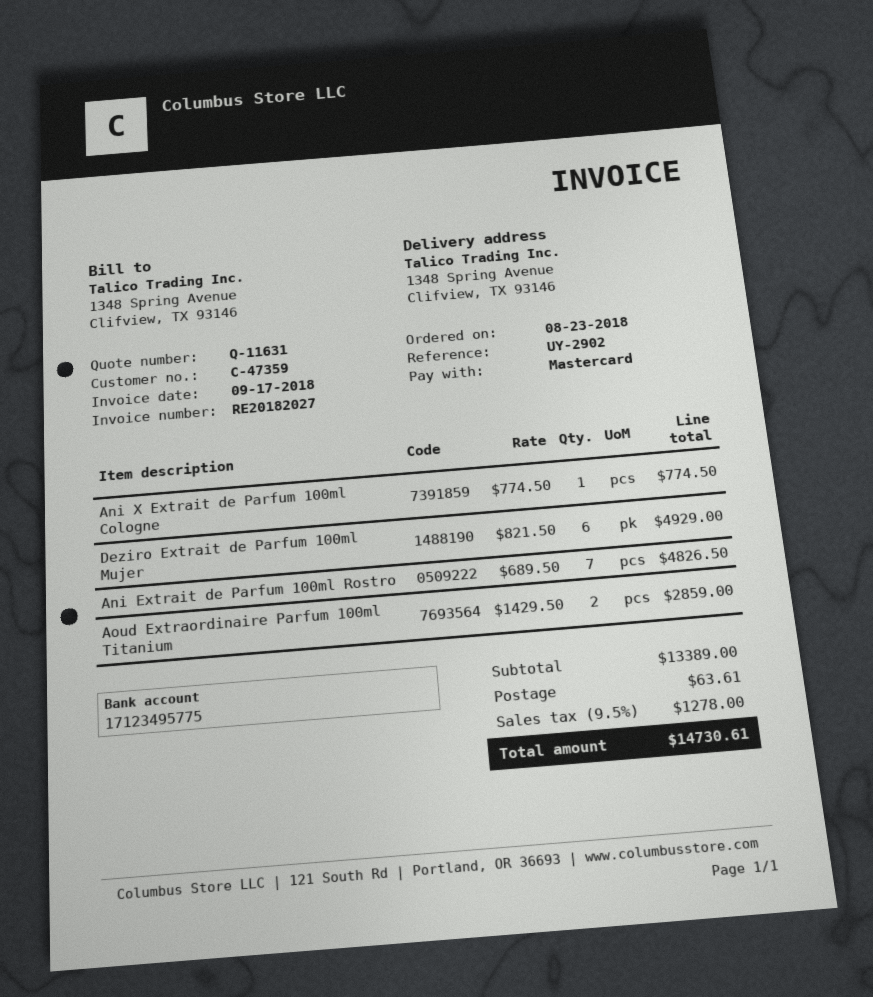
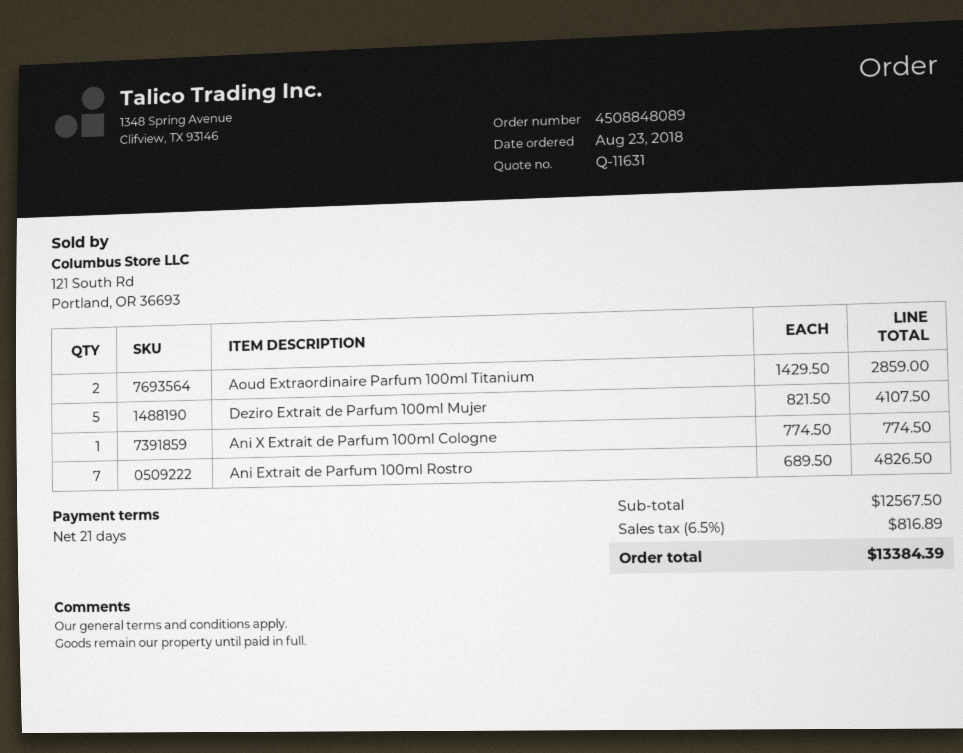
Deziro Extrait de Parfum 100ml Mujer: 6 x 821.50 = 4929.00 -> 5 x 821.50 = 4107.50
subtotal: 13389.00 -> 12567.50
shipping: 63.61 -> none
tax: 9.5% = 1278.00 -> 6.5% = 816.89
total: 14730.61 -> 13384.39

